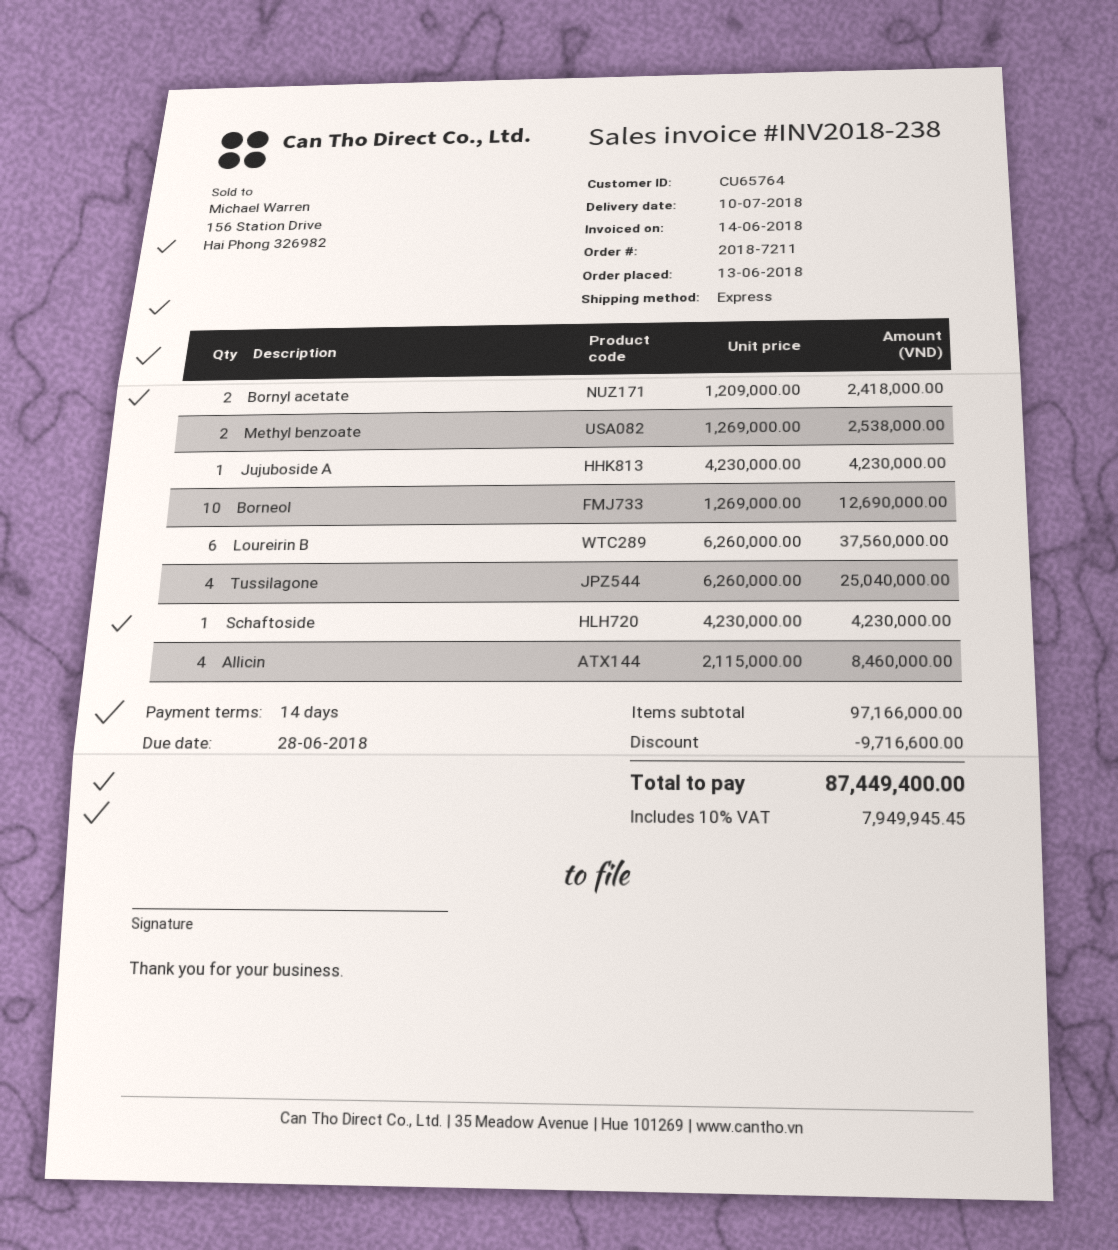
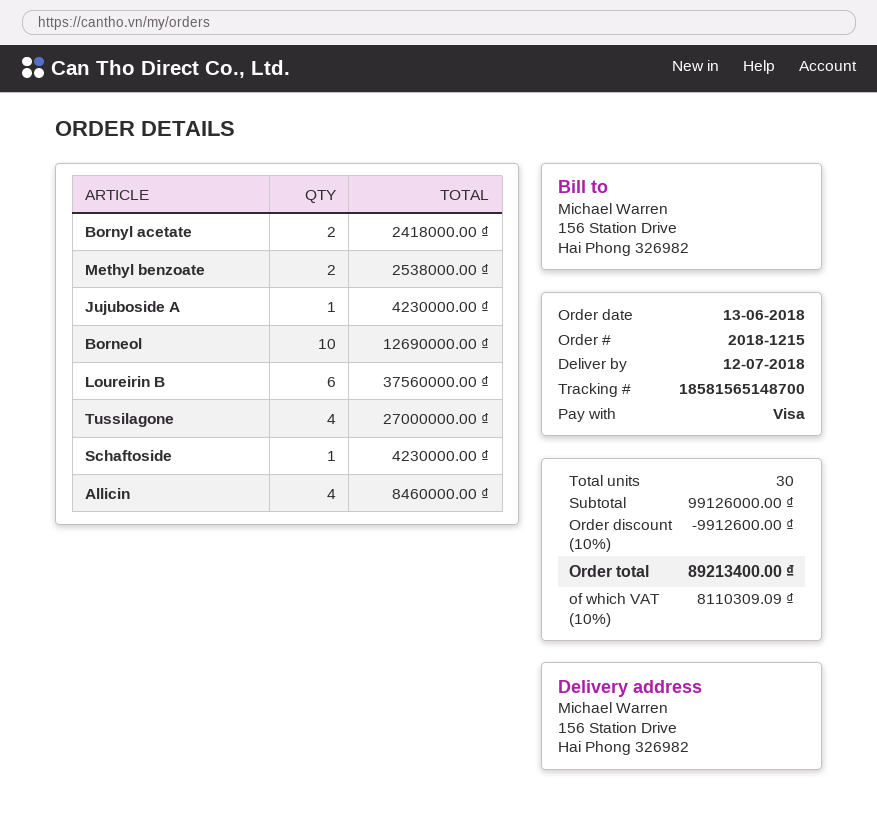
order number: 2018-7211 -> 2018-1215
delivery date: 2018-07-10 -> 2018-07-12
Tussilagone: 4 for 25040000.00 -> 4 for 27000000.00
subtotal: 97166000.00 -> 99126000.00
discount: 9716600.00 -> 9912600.00
tax: 10% = 7949945.45 -> 10% = 8110309.09
total: 87449400.00 -> 89213400.00

